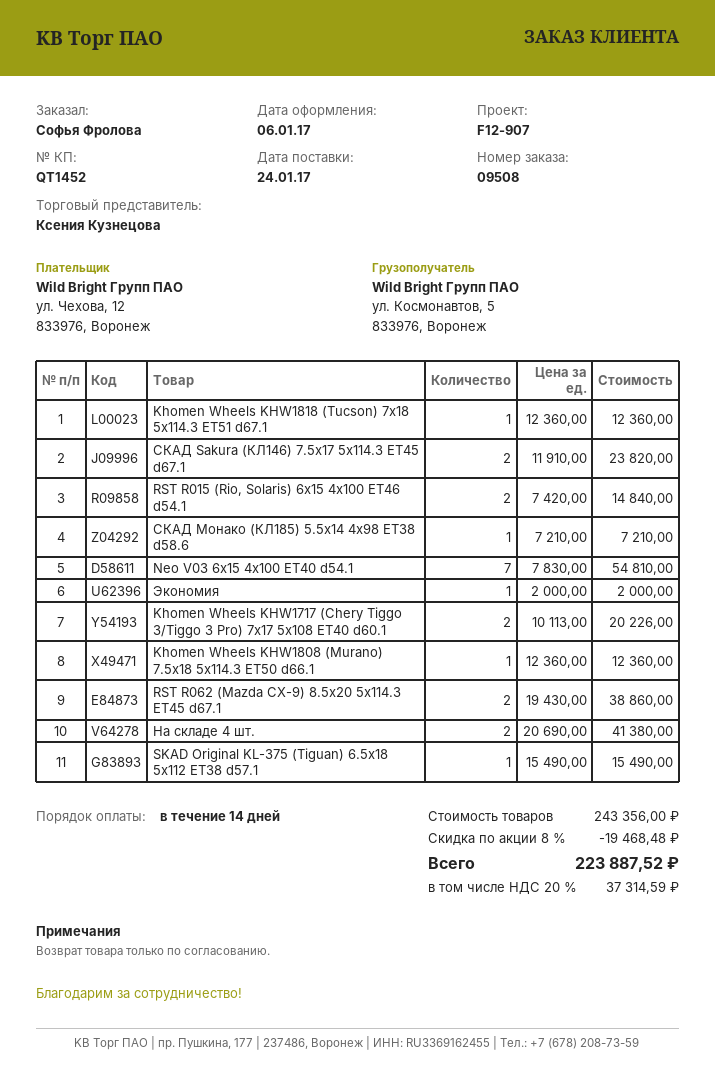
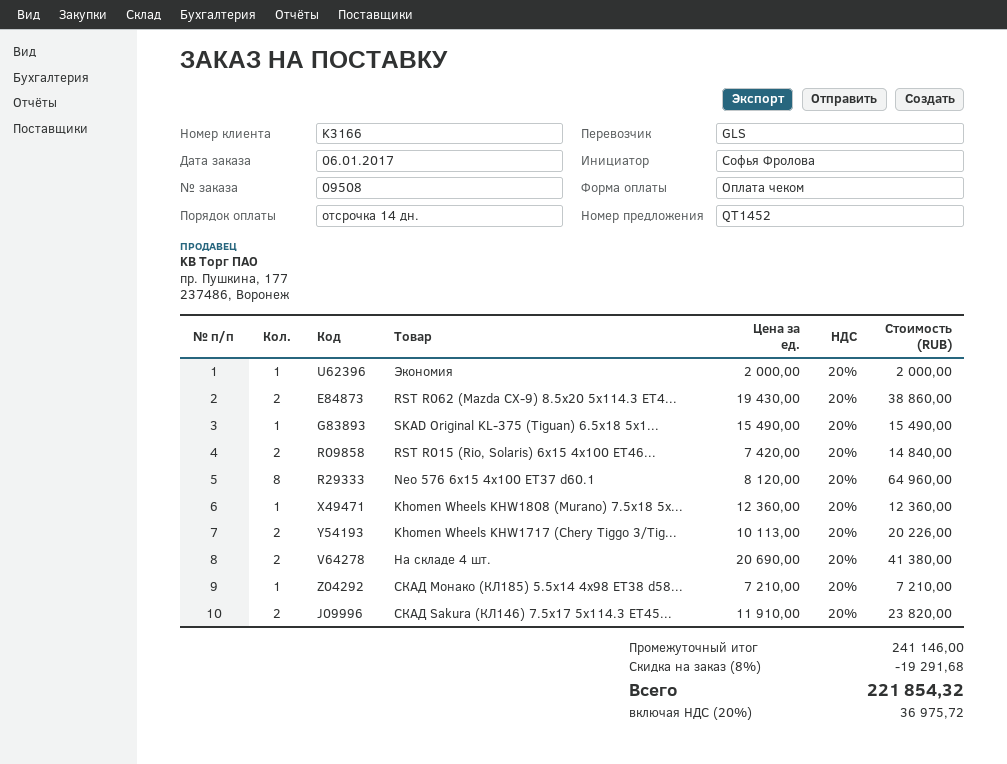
Khomen Wheels KHW1818 (Tucson) 7x18 5x114.3 ET51 d67.1: 1 x 12360.00 = 12360.00 -> none
Neo V03 6x15 4x100 ET40 d54.1: 7 x 7830.00 = 54810.00 -> none
Neo 576 6x15 4x100 ET37 d60.1: none -> 8 x 8120.00 = 64960.00
subtotal: 243356.00 -> 241146.00
discount: 8% = 19468.48 -> 8% = 19291.68
tax: 20% = 37314.59 -> 20% = 36975.72
total: 223887.52 -> 221854.32

